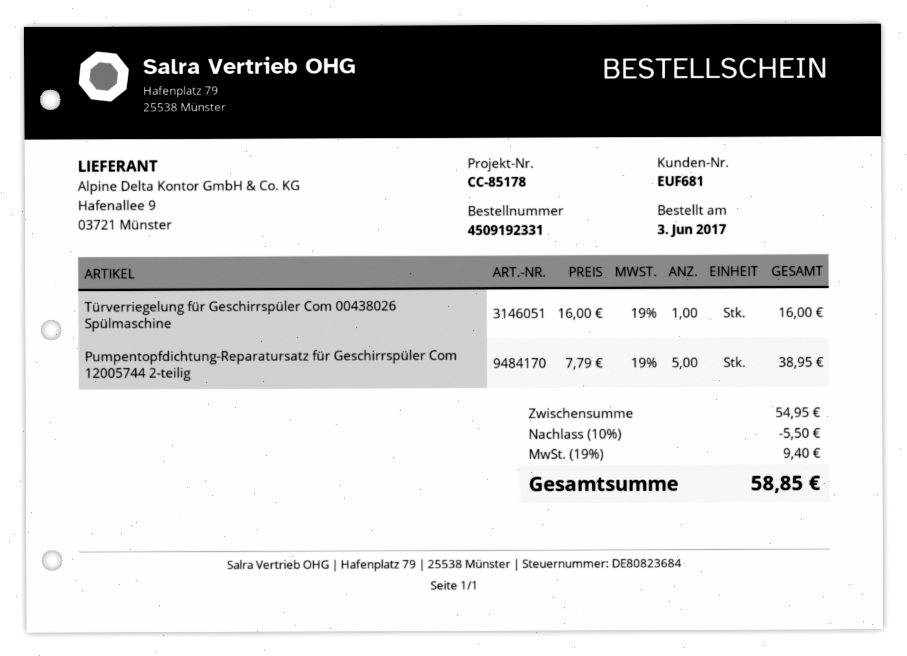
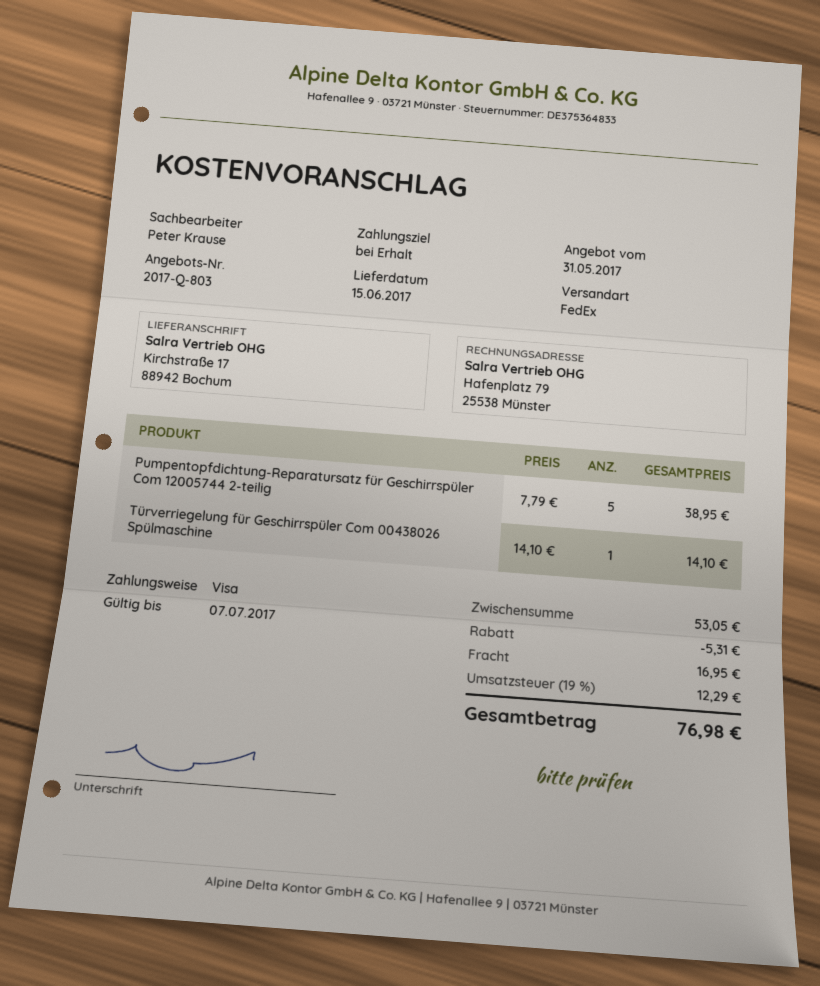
Türverriegelung für Geschirrspüler Com 00438026 Spülmaschine: 1 x 16.00 = 16.00 -> 1 x 14.10 = 14.10
subtotal: 54.95 -> 53.05
discount: 5.50 -> 5.31
shipping: none -> 16.95
tax: 19% = 9.40 -> 19% = 12.29
total: 58.85 -> 76.98

